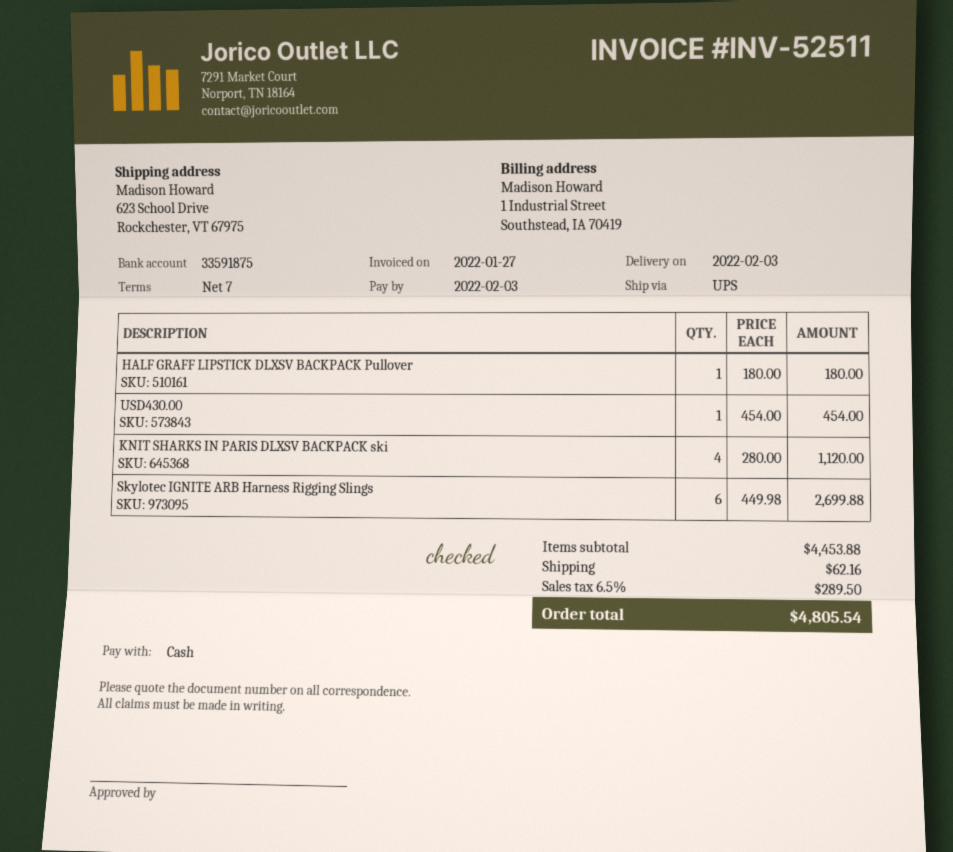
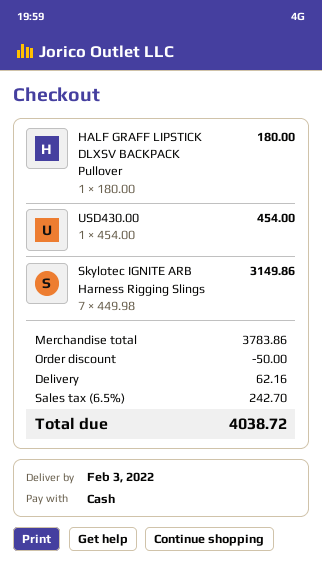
KNIT SHARKS IN PARIS DLXSV BACKPACK ski: 4 x 280.00 = 1120.00 -> none
Skylotec IGNITE ARB Harness Rigging Slings: 6 x 449.98 = 2699.88 -> 7 x 449.98 = 3149.86
subtotal: 4453.88 -> 3783.86
discount: none -> 50.00
tax: 6.5% = 289.50 -> 6.5% = 242.70
total: 4805.54 -> 4038.72

